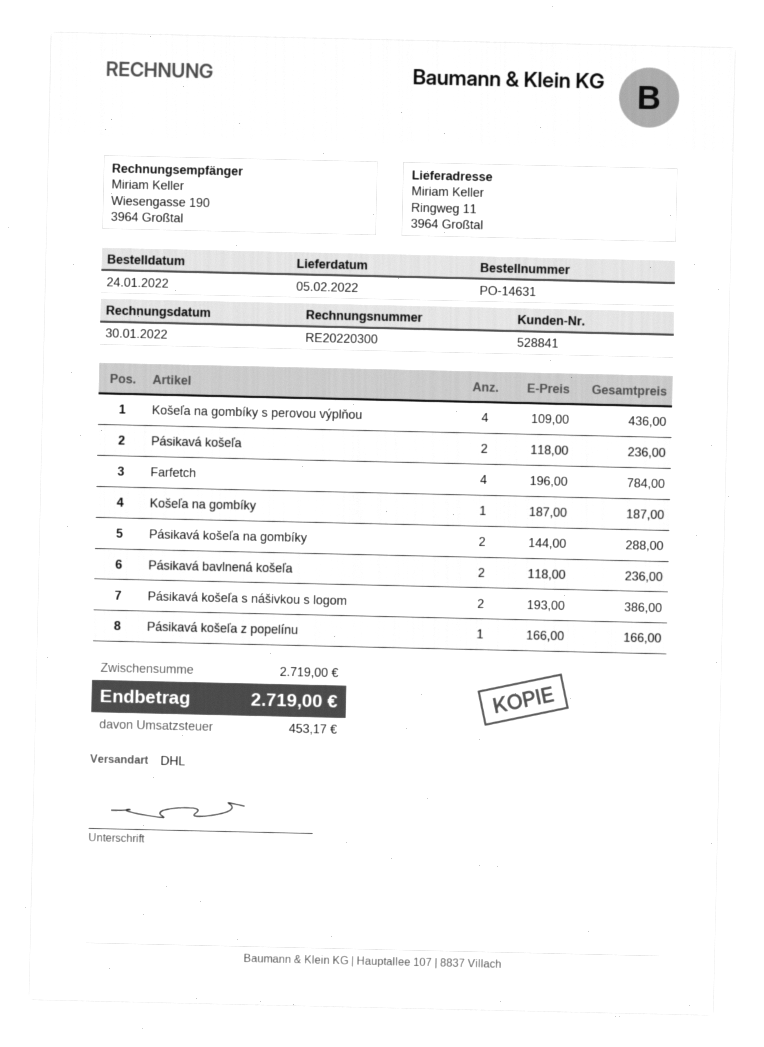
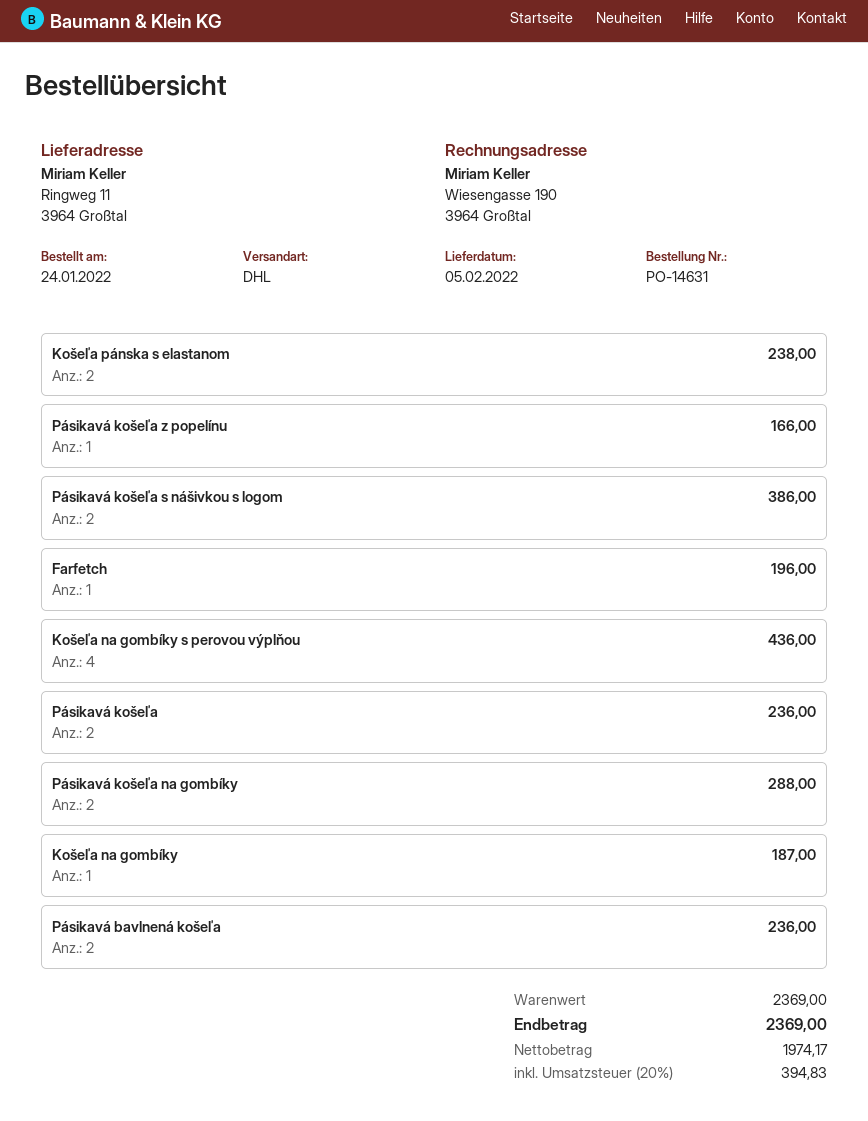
Farfetch: 4 for 784.00 -> 1 for 196.00
Košeľa pánska s elastanom: none -> 2 for 238.00
subtotal: 2719.00 -> 2369.00
tax: 453.17 -> 394.83
total: 2719.00 -> 2369.00

